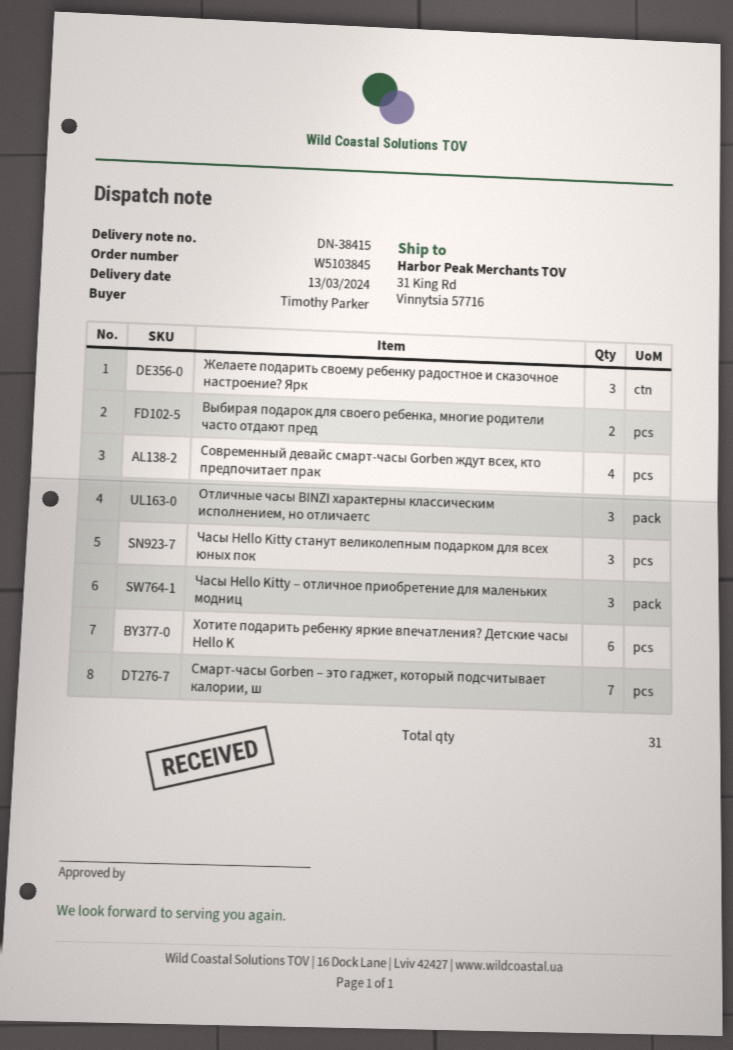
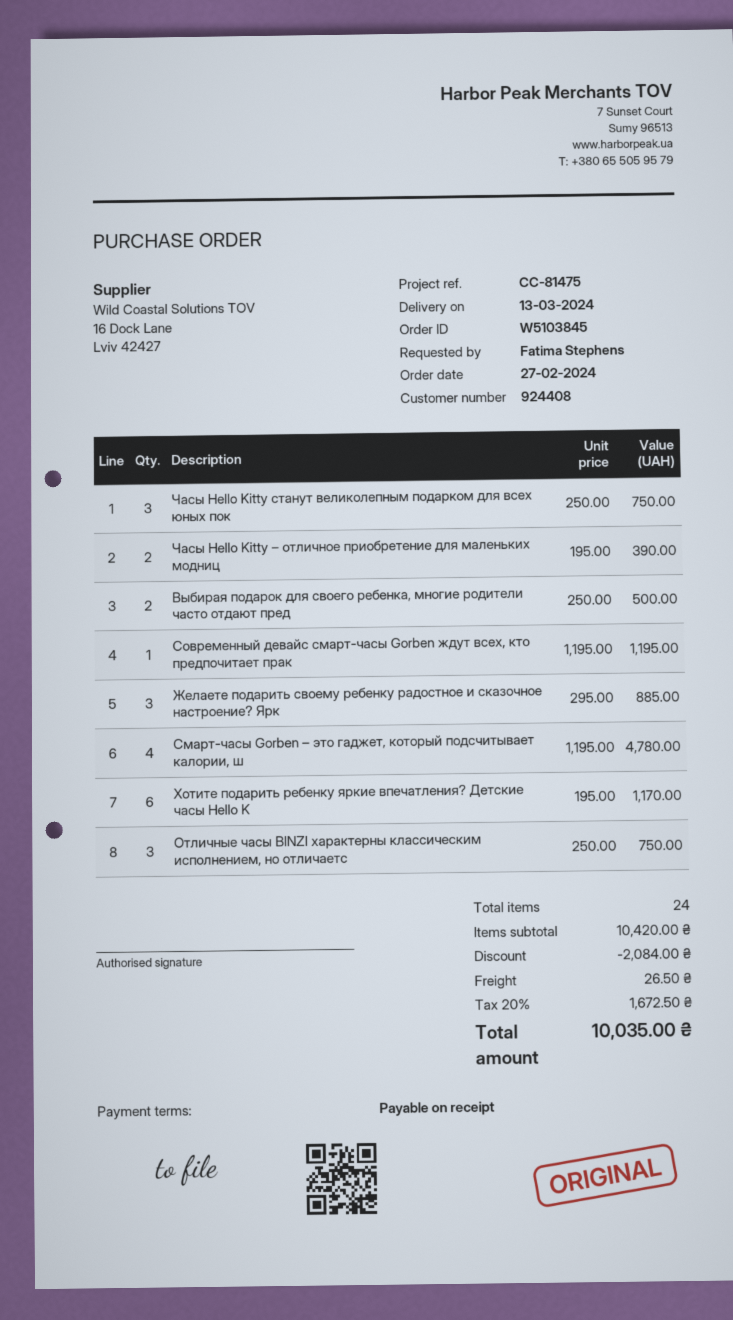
ordered by: Timothy Parker -> Fatima Stephens
Современный девайс смарт-часы Gorben ждут всех, кто предпочитает прак: 4 -> 1
Часы Hello Kitty – отличное приобретение для маленьких модниц: 3 -> 2
Смарт-часы Gorben – это гаджет, который подсчитывает калории, ш: 7 -> 4
total quantity: 31 -> 24

